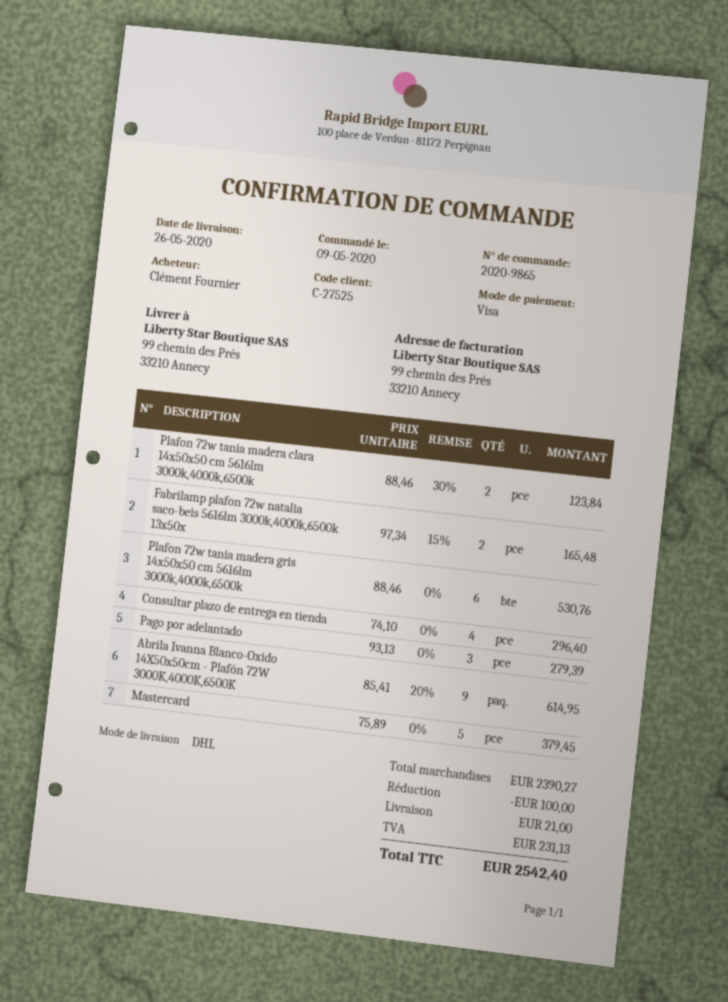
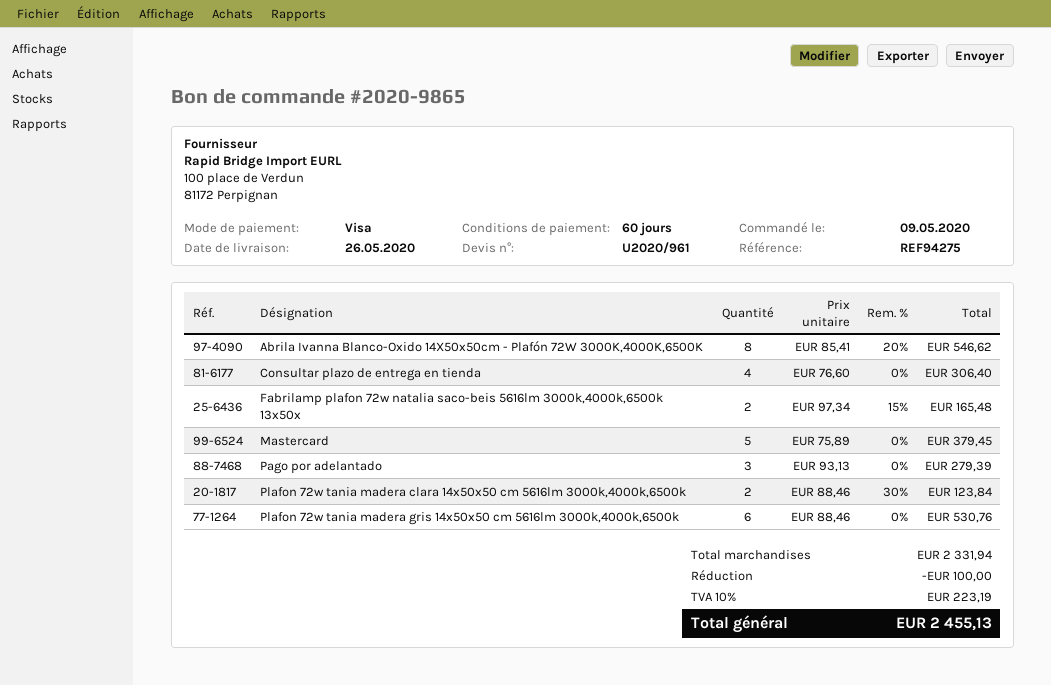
Consultar plazo de entrega en tienda: 4 x 74.10 = 296.40 -> 4 x 76.60 = 306.40
Abrila Ivanna Blanco-Oxido 14X50x50cm - Plafón 72W 3000K,4000K,6500K: 9 x 85.41 - 20% = 614.95 -> 8 x 85.41 - 20% = 546.62
subtotal: 2390.27 -> 2331.94
shipping: 21.00 -> none
tax: 231.13 -> 223.19
total: 2542.40 -> 2455.13

